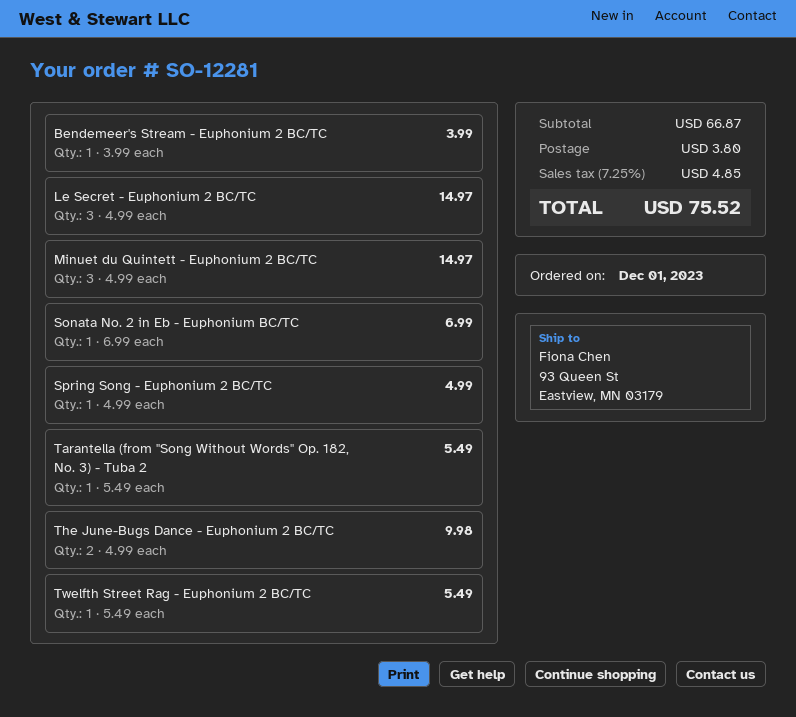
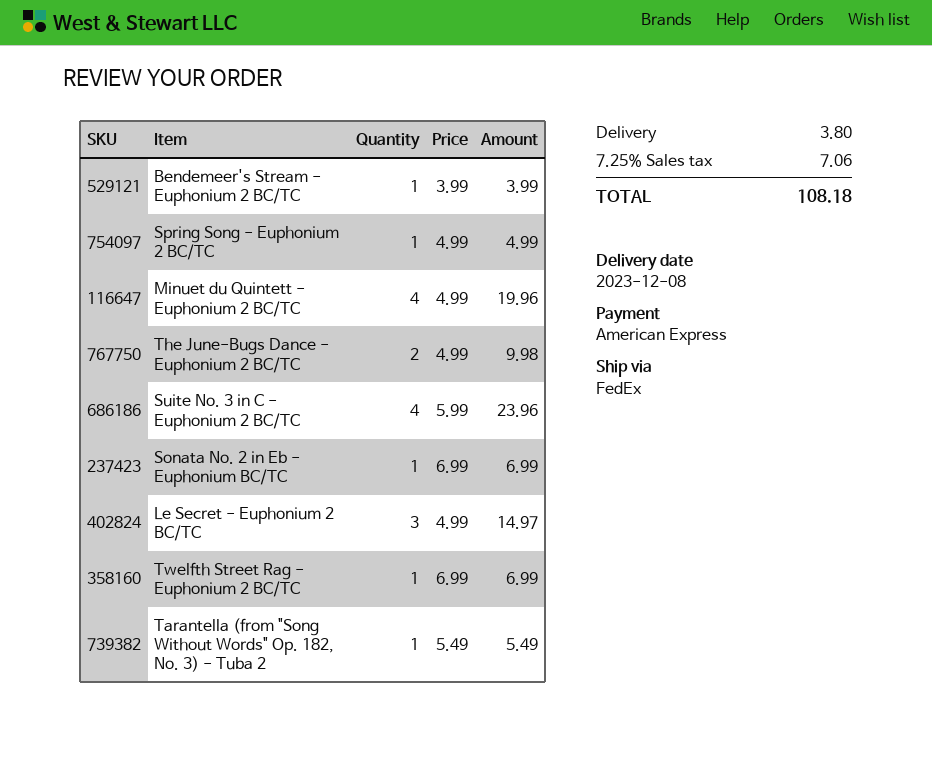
Minuet du Quintett - Euphonium 2 BC/TC: 3 x 4.99 = 14.97 -> 4 x 4.99 = 19.96
Twelfth Street Rag - Euphonium 2 BC/TC: 1 x 5.49 = 5.49 -> 1 x 6.99 = 6.99
Suite No. 3 in C - Euphonium 2 BC/TC: none -> 4 x 5.99 = 23.96
tax: 7.25% = 4.85 -> 7.25% = 7.06
total: 75.52 -> 108.18

